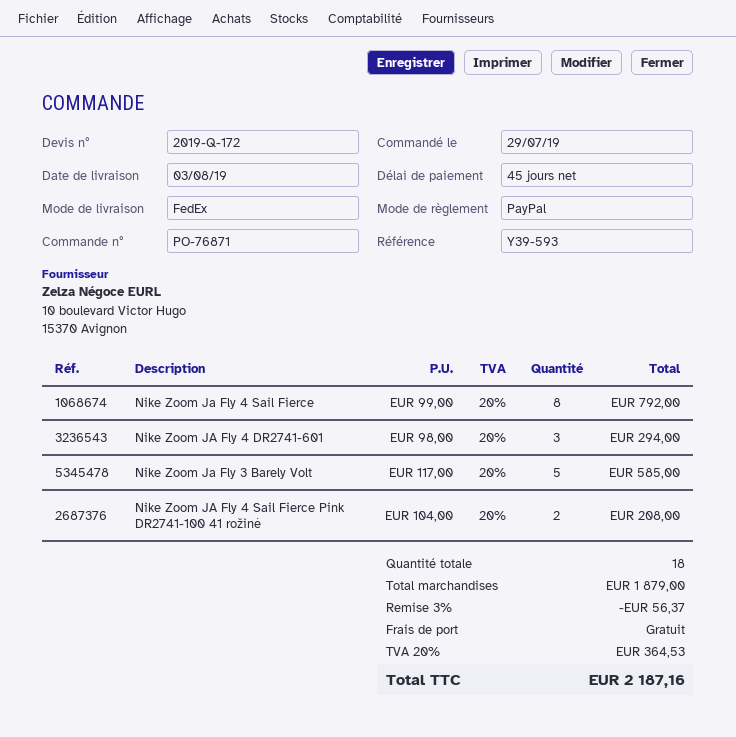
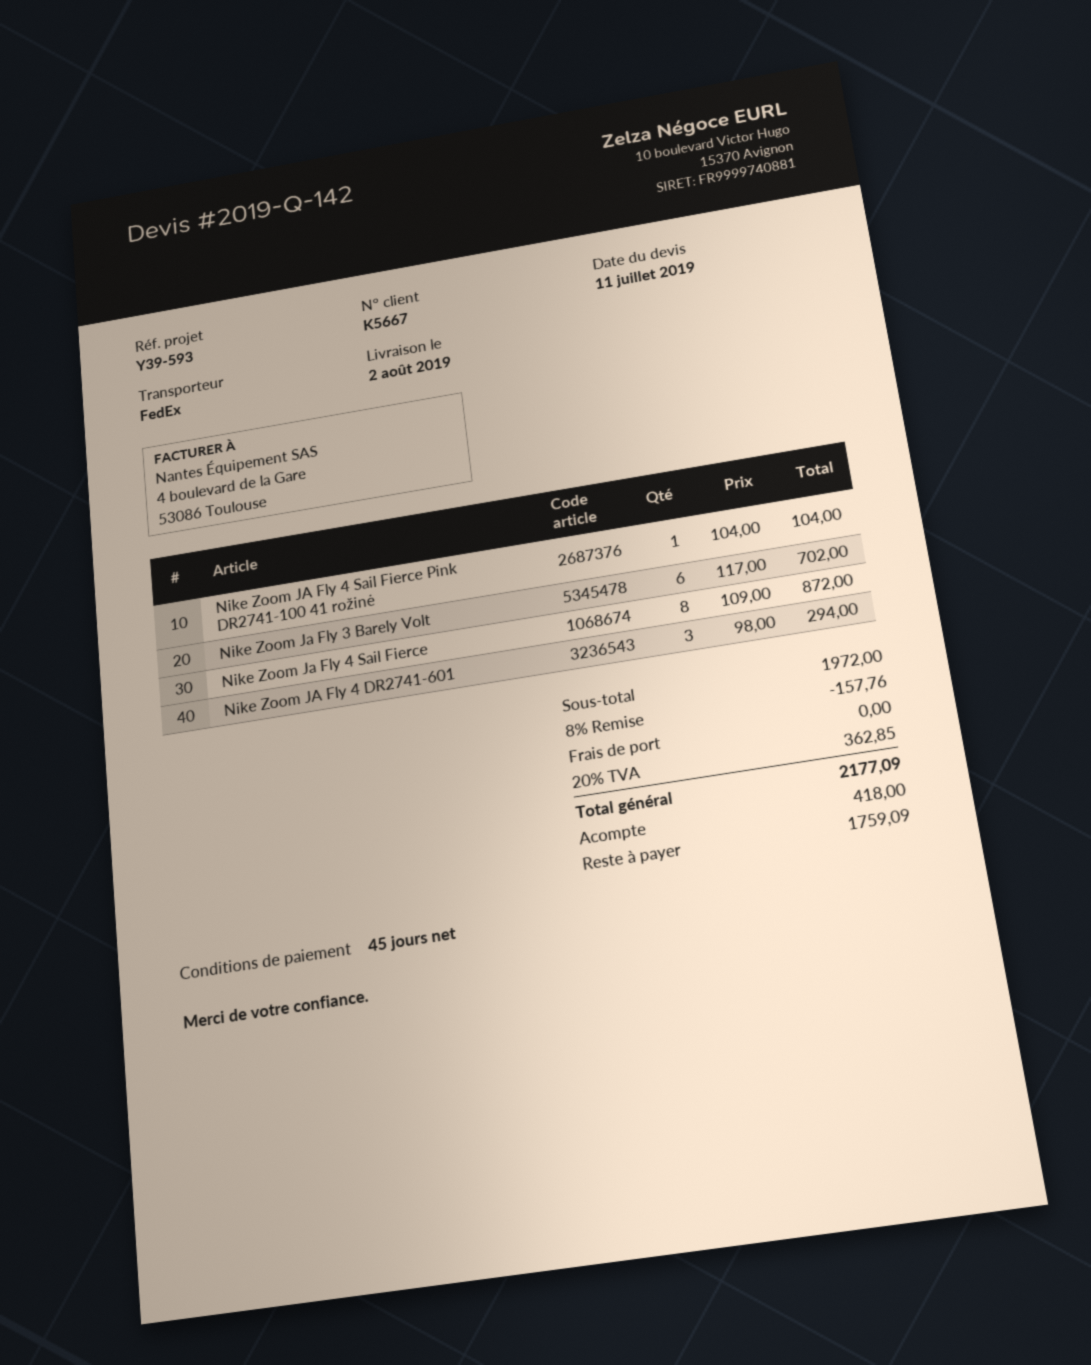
quote number: 2019-Q-172 -> 2019-Q-142
delivery date: 2019-08-03 -> 2019-08-02
Nike Zoom Ja Fly 4 Sail Fierce: 8 x 99.00 = 792.00 -> 8 x 109.00 = 872.00
Nike Zoom Ja Fly 3 Barely Volt: 5 x 117.00 = 585.00 -> 6 x 117.00 = 702.00
Nike Zoom JA Fly 4 Sail Fierce Pink DR2741-100 41 rožinė: 2 x 104.00 = 208.00 -> 1 x 104.00 = 104.00
subtotal: 1879.00 -> 1972.00
discount: 3% = 56.37 -> 8% = 157.76
tax: 20% = 364.53 -> 20% = 362.85
total: 2187.16 -> 2177.09

